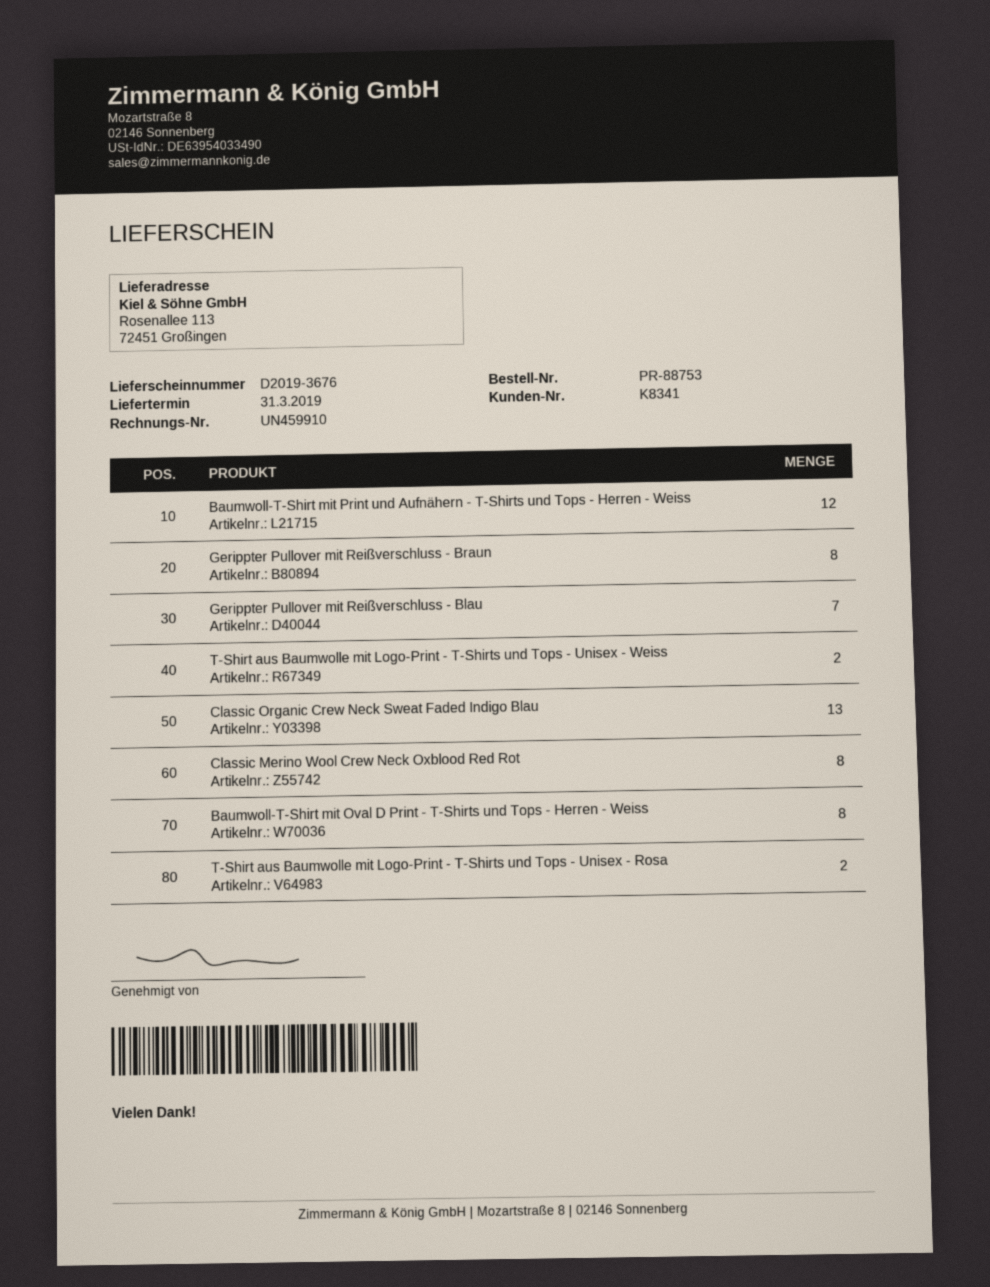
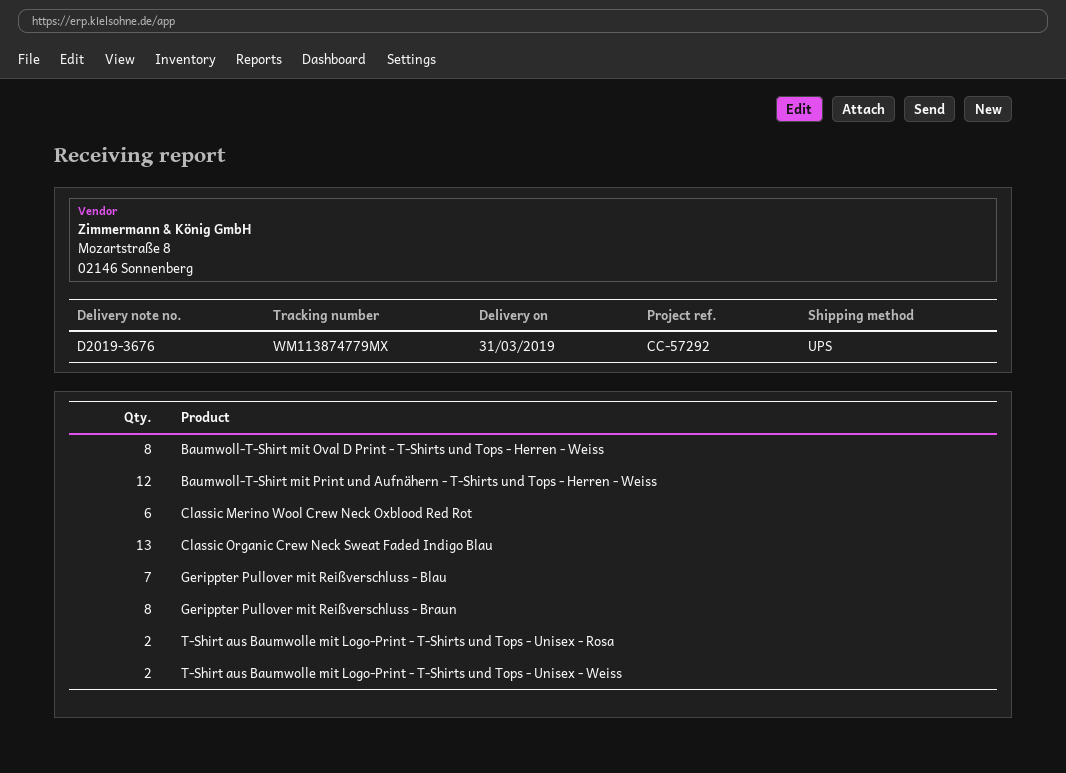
Classic Merino Wool Crew Neck Oxblood Red Rot: 8 -> 6

